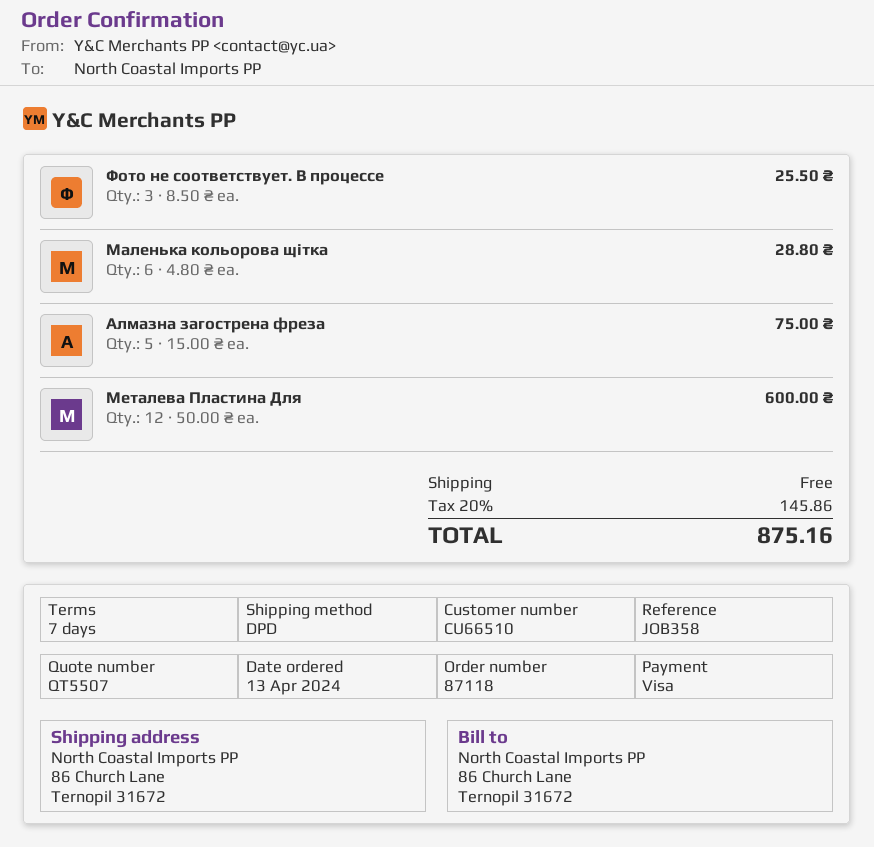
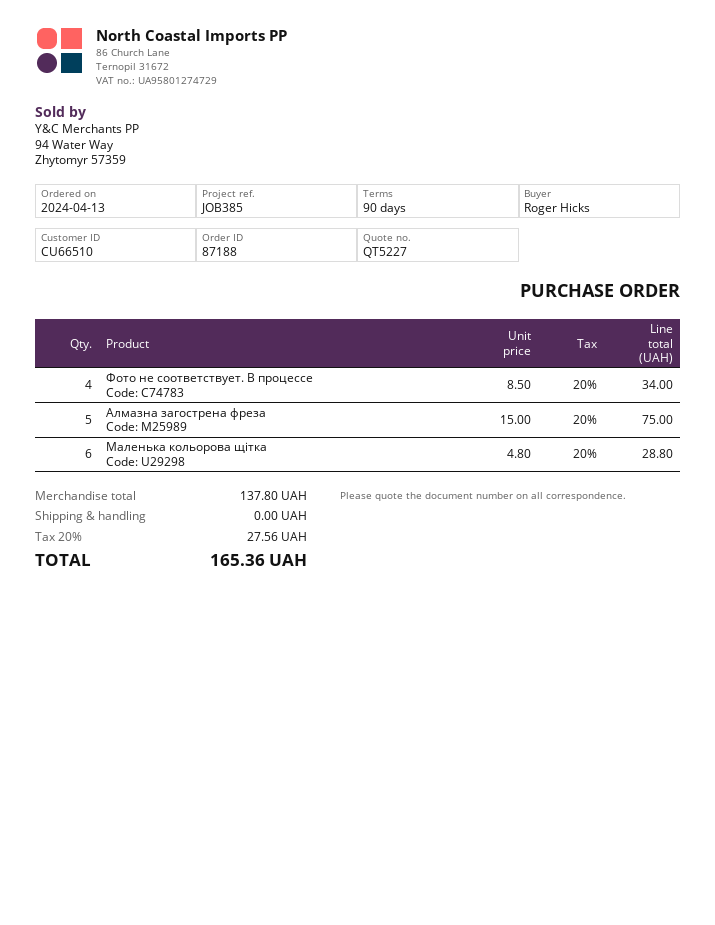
quote number: QT5507 -> QT5227
order number: 87118 -> 87188
payment terms: 7 days -> 90 days
reference: JOB358 -> JOB385
Фото не соответствует. В процессе: 3 x 8.50 = 25.50 -> 4 x 8.50 = 34.00
Металева Пластина Для: 12 x 50.00 = 600.00 -> none
tax: 20% = 145.86 -> 20% = 27.56
total: 875.16 -> 165.36

